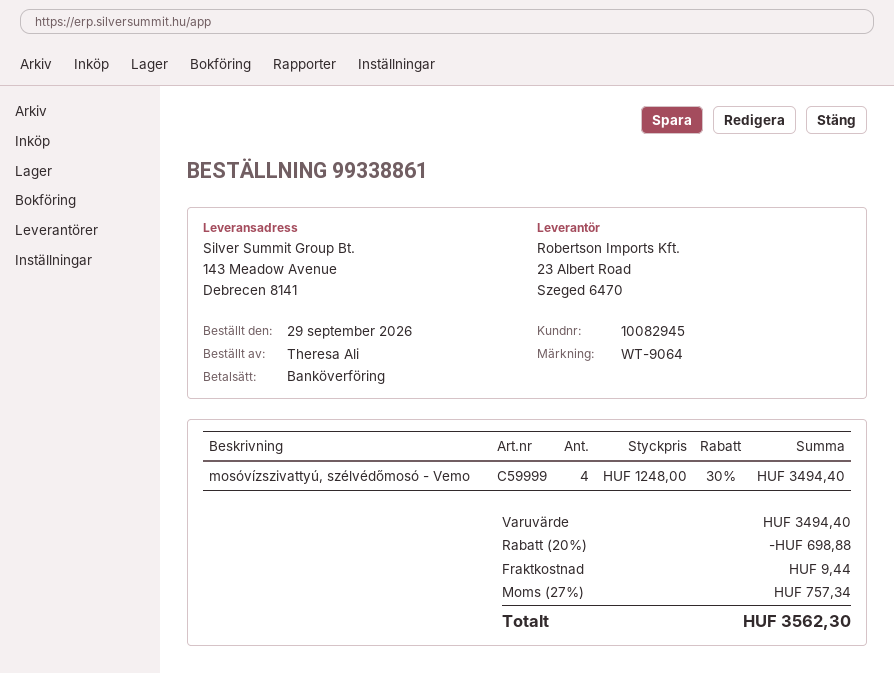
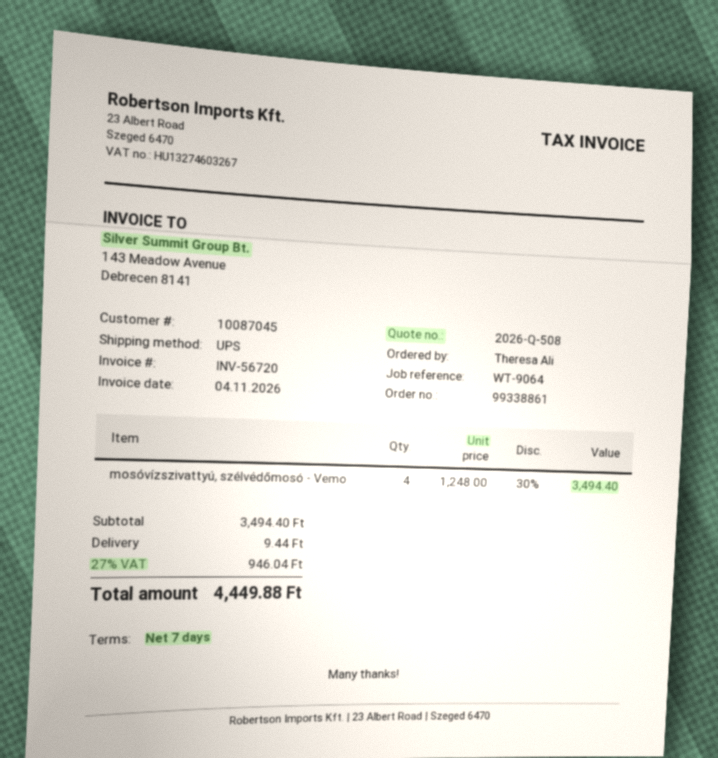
customer number: 10082945 -> 10087045
discount: 20% = 698.88 -> none
tax: 27% = 757.34 -> 27% = 946.04
total: 3562.30 -> 4449.88

